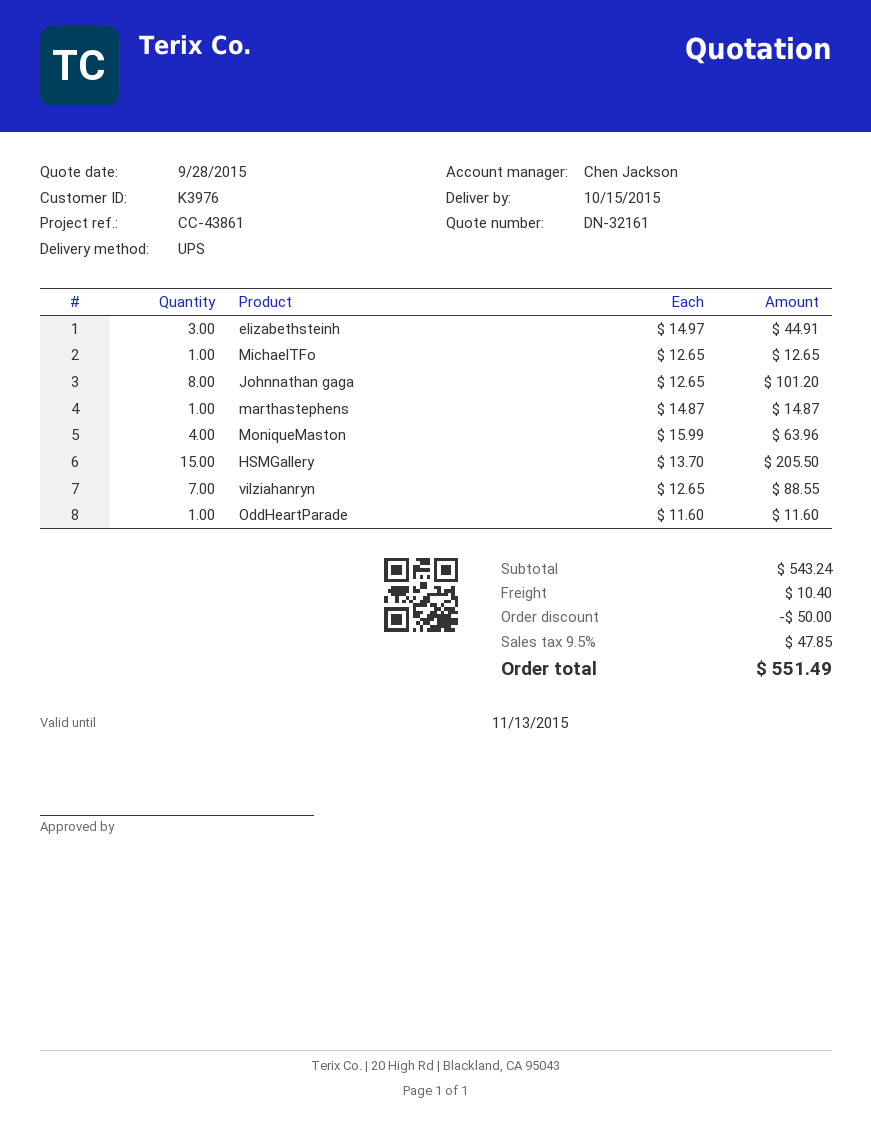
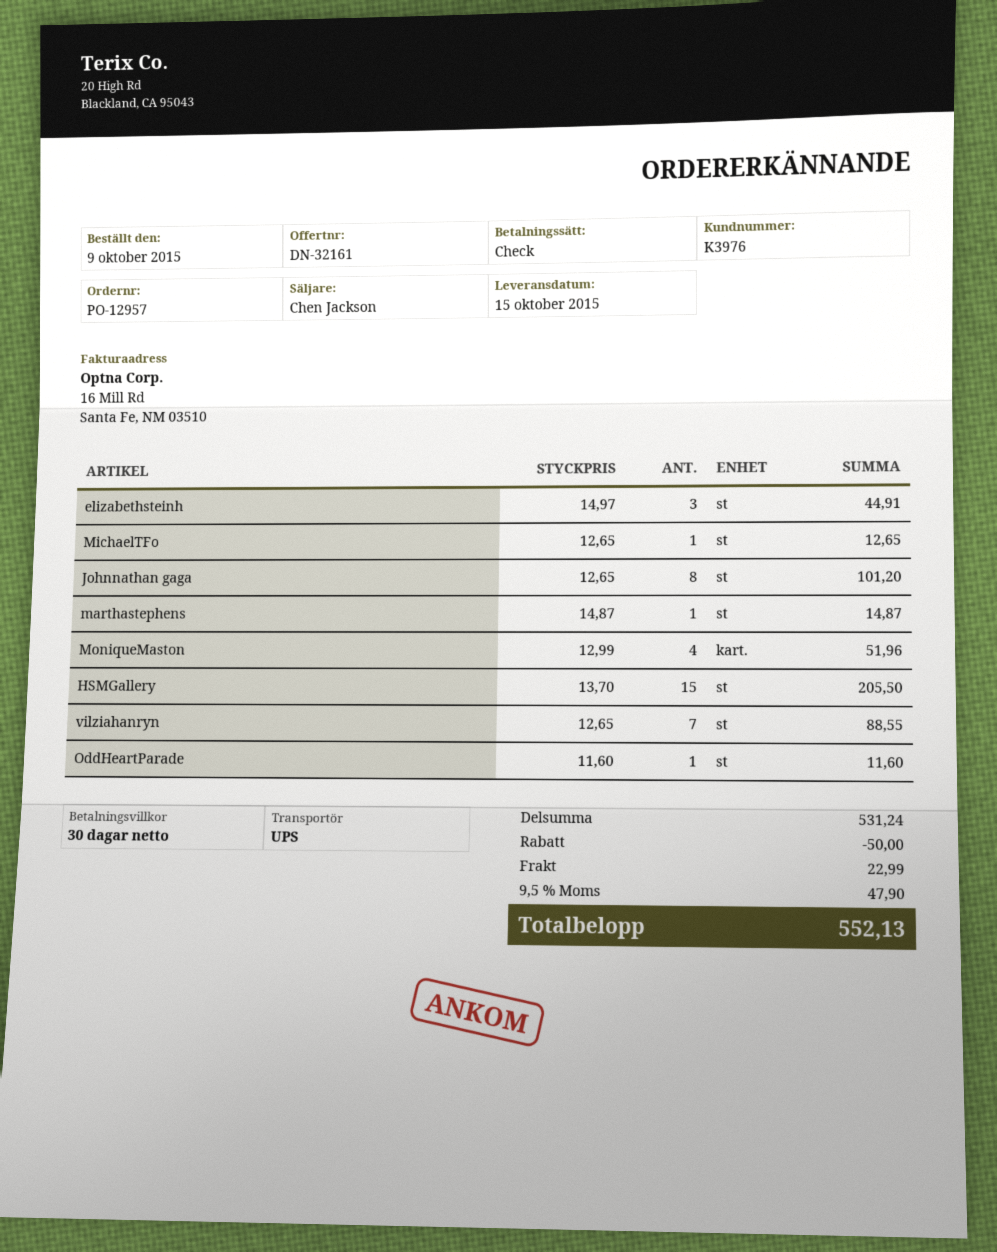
MoniqueMaston: 4 x 15.99 = 63.96 -> 4 x 12.99 = 51.96
subtotal: 543.24 -> 531.24
shipping: 10.40 -> 22.99
tax: 9.5% = 47.85 -> 9.5% = 47.90
total: 551.49 -> 552.13

